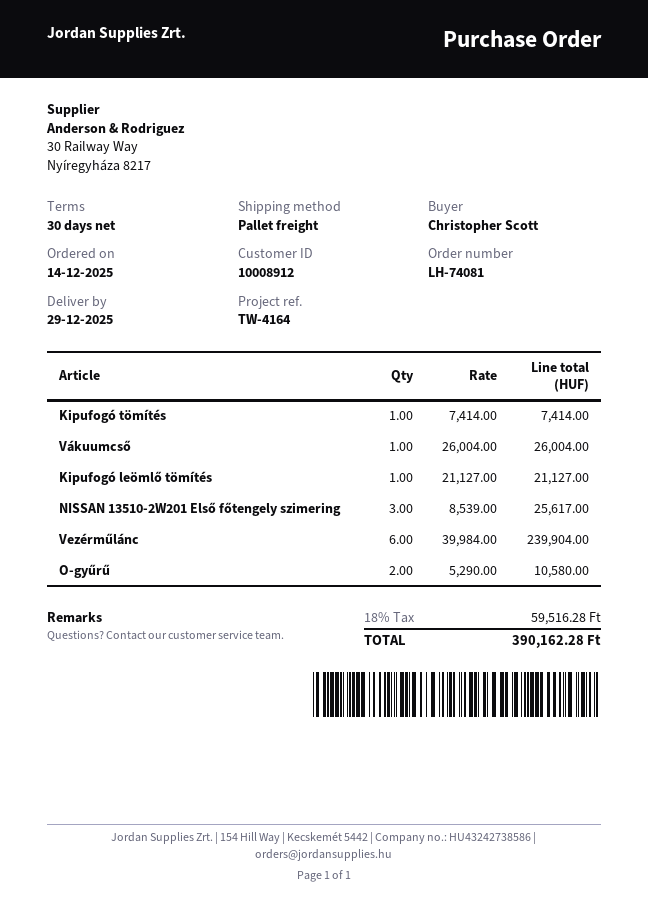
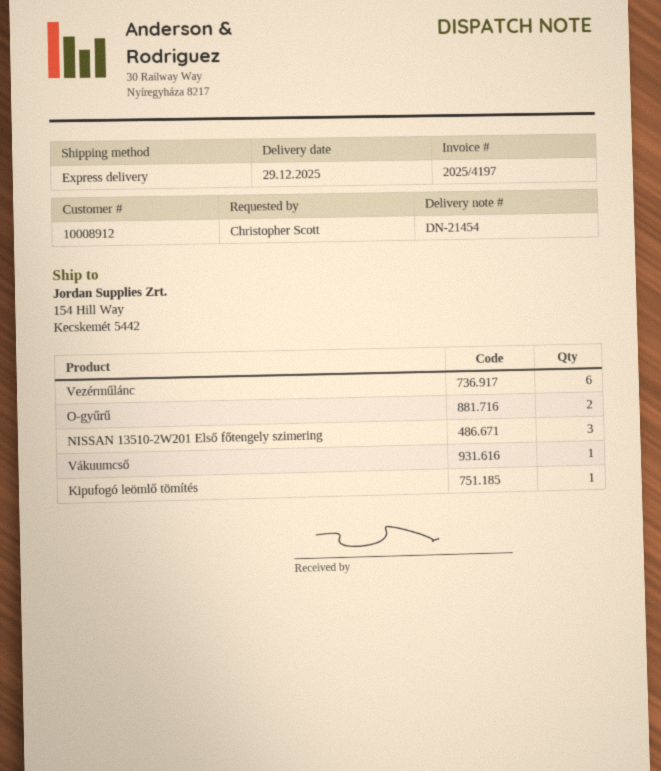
shipping method: pallet freight -> express
Kipufogó tömítés: 1 -> none

